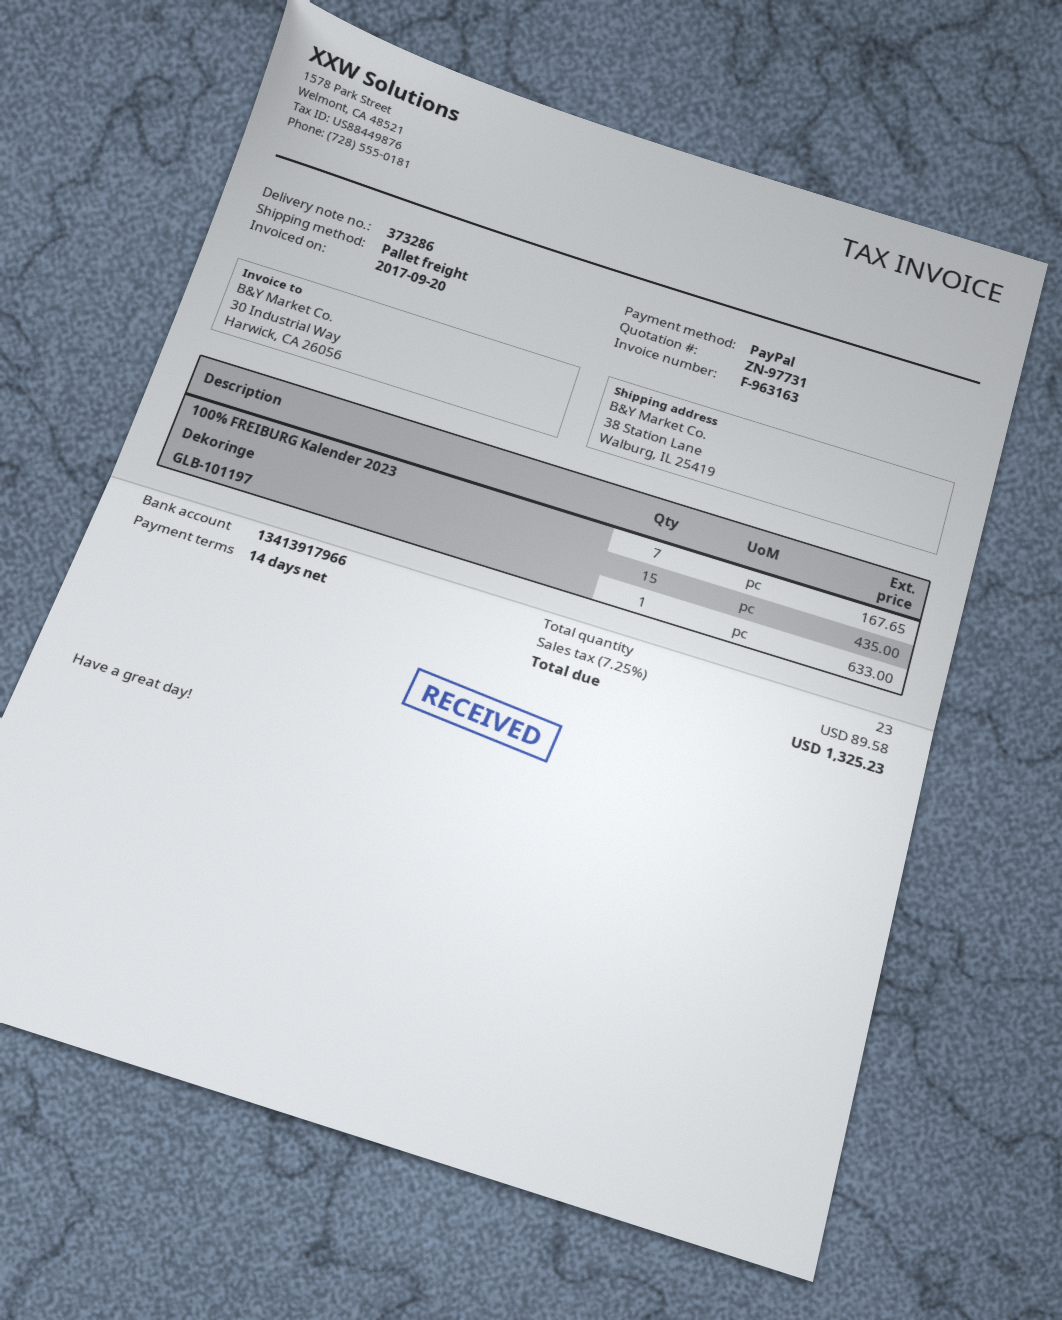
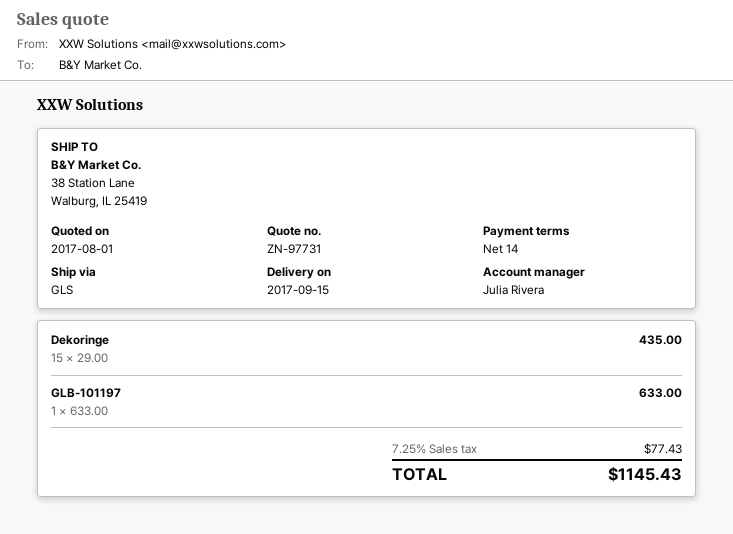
shipping method: pallet freight -> GLS
100% FREIBURG Kalender 2023: 7 for 167.65 -> none
tax: 7.25% = 89.58 -> 7.25% = 77.43
total: 1325.23 -> 1145.43

